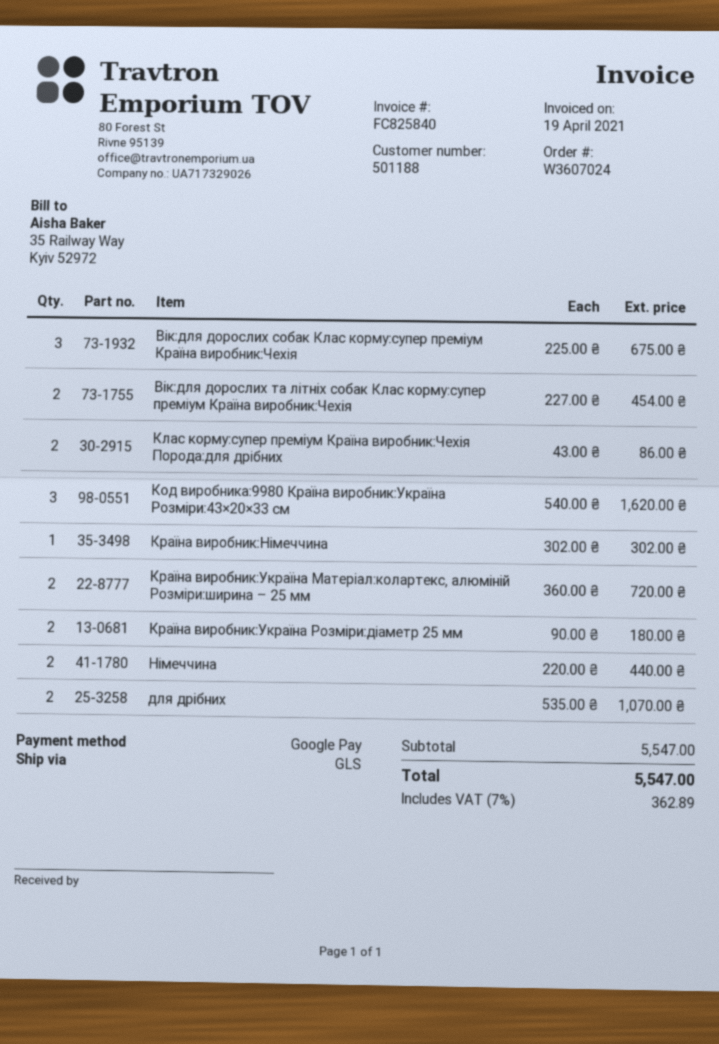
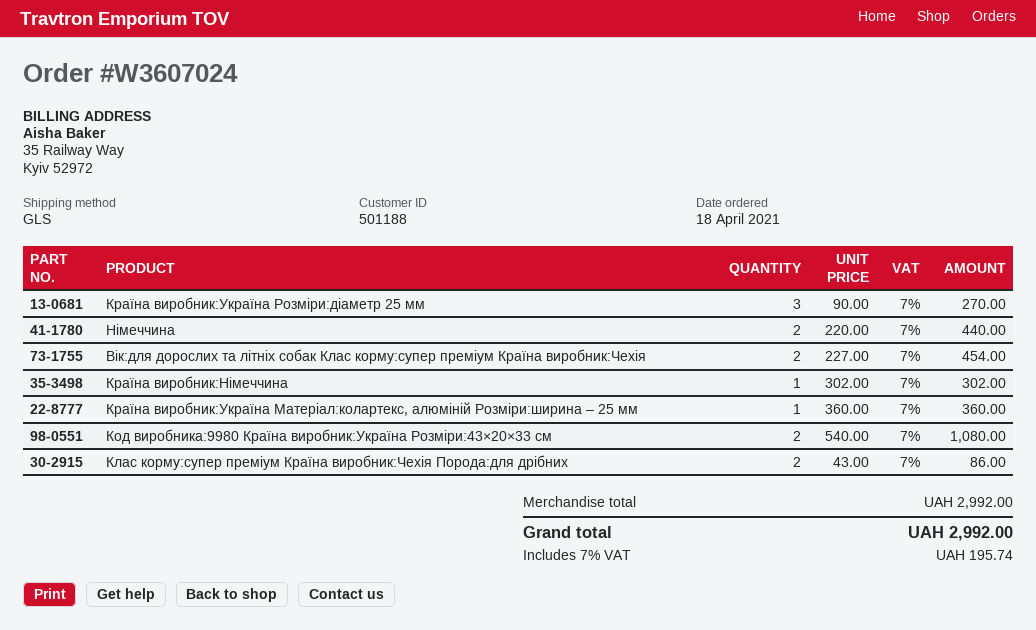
Вік:для дорослих собак Клас корму:супер преміум Країна виробник:Чехія: 3 x 225.00 = 675.00 -> none
Код виробника:9980 Країна виробник:Україна Розміри:43×20×33 см: 3 x 540.00 = 1620.00 -> 2 x 540.00 = 1080.00
Країна виробник:Україна Матеріал:колартекс, алюміній Розміри:ширина – 25 мм: 2 x 360.00 = 720.00 -> 1 x 360.00 = 360.00
Країна виробник:Україна Розміри:діаметр 25 мм: 2 x 90.00 = 180.00 -> 3 x 90.00 = 270.00
для дрібних: 2 x 535.00 = 1070.00 -> none
subtotal: 5547.00 -> 2992.00
tax: 7% = 362.89 -> 7% = 195.74
total: 5547.00 -> 2992.00

